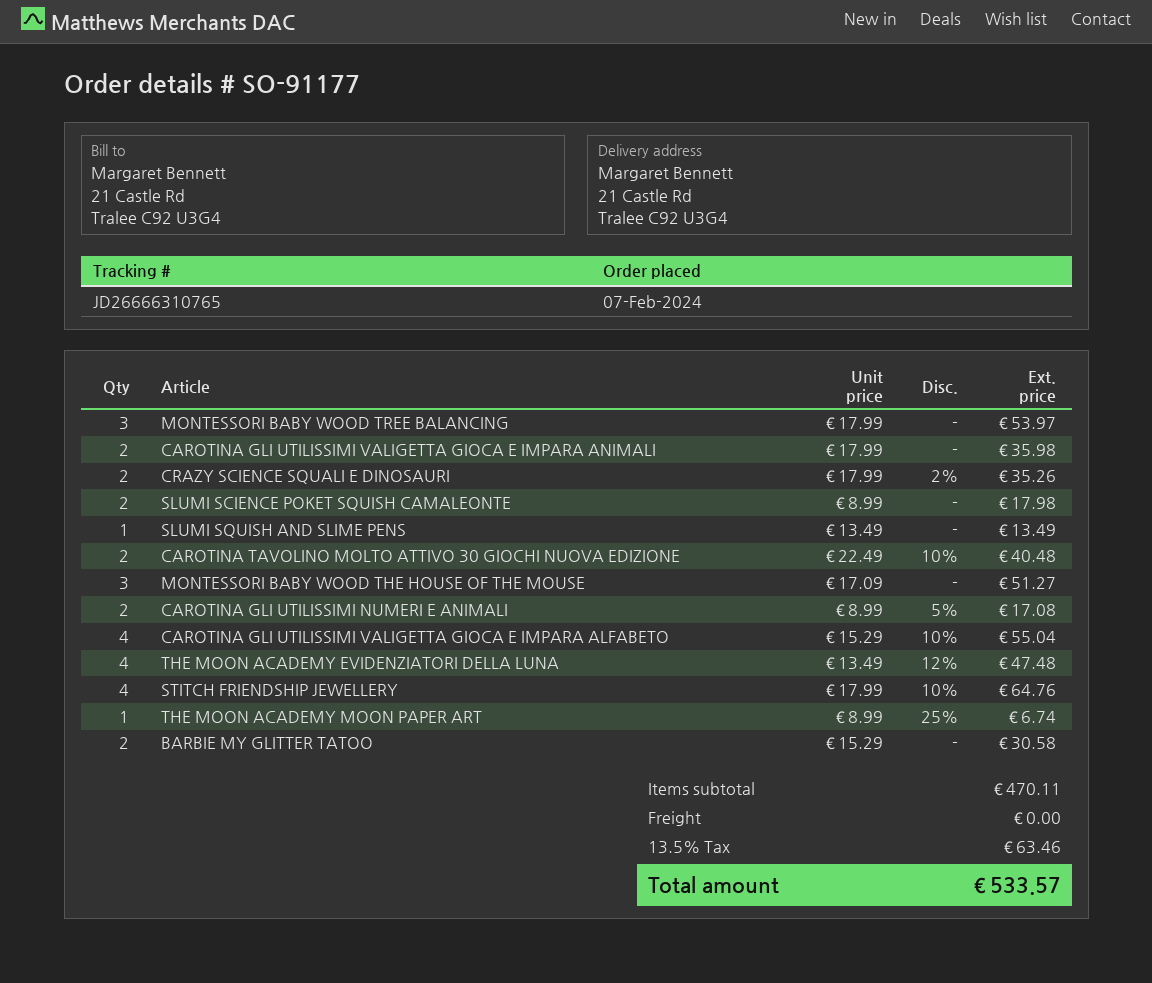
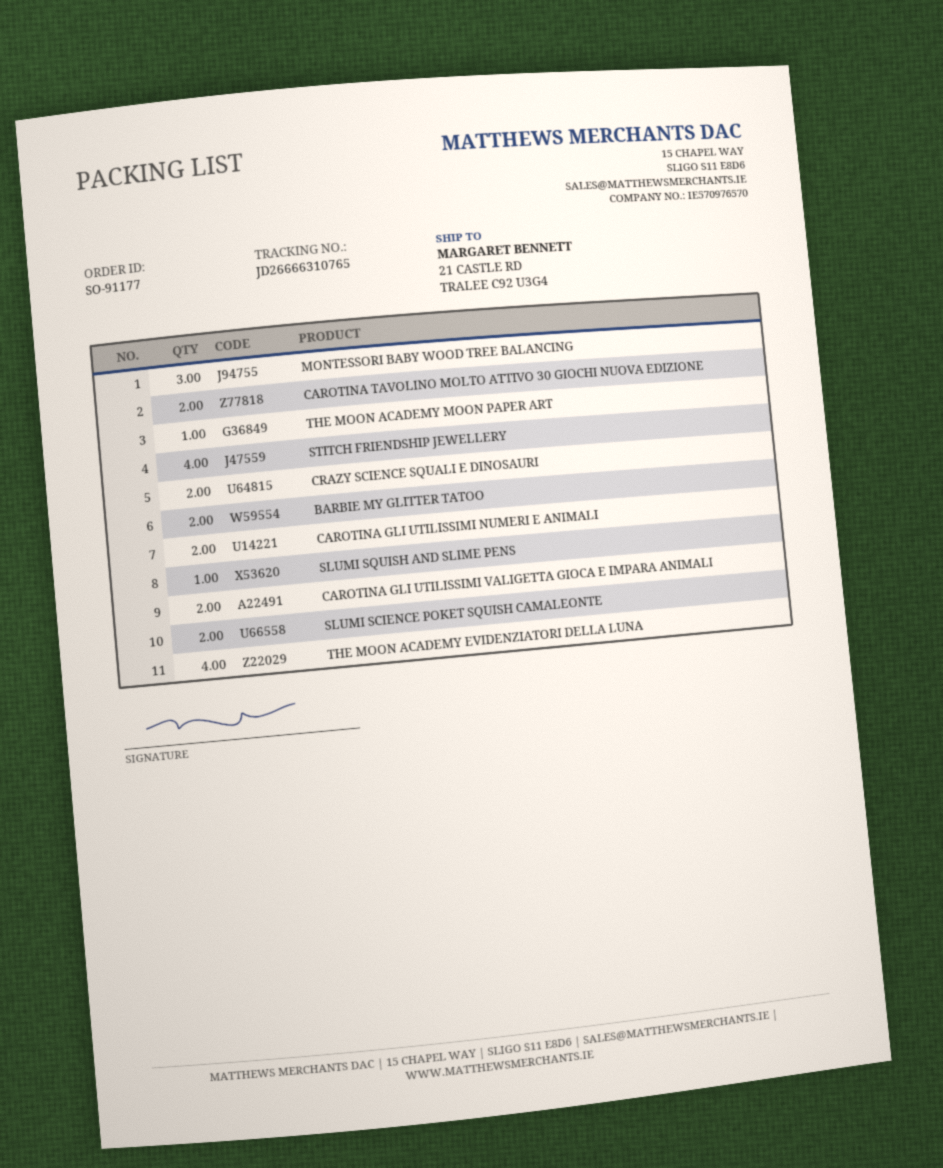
MONTESSORI BABY WOOD THE HOUSE OF THE MOUSE: 3 -> none
CAROTINA GLI UTILISSIMI VALIGETTA GIOCA E IMPARA ALFABETO: 4 -> none

